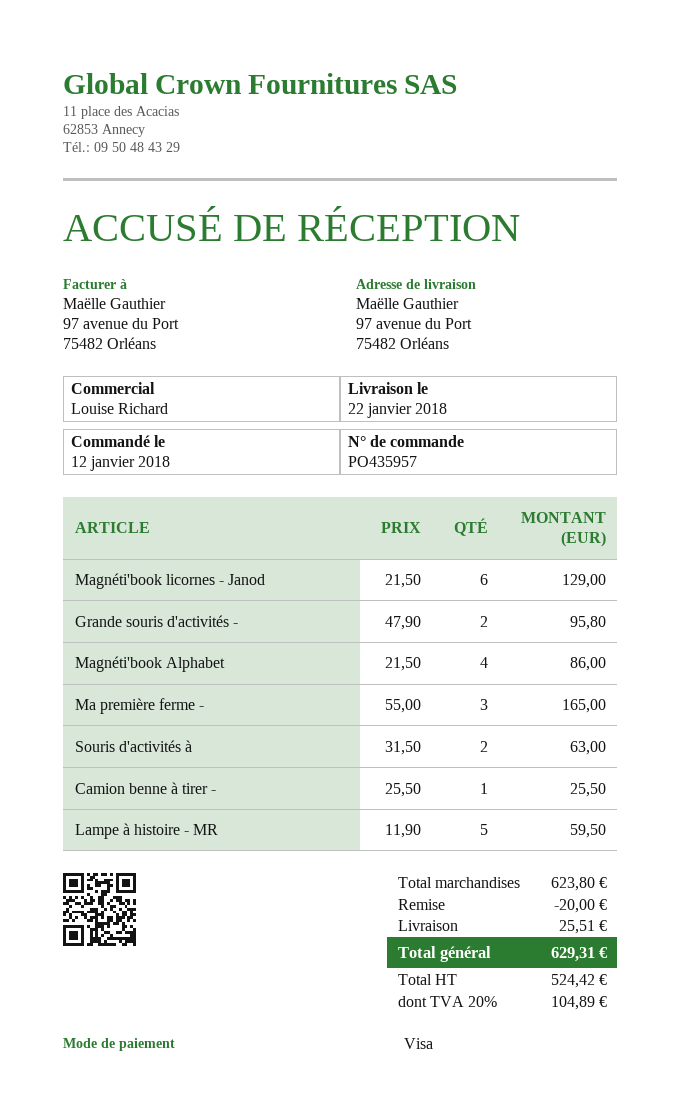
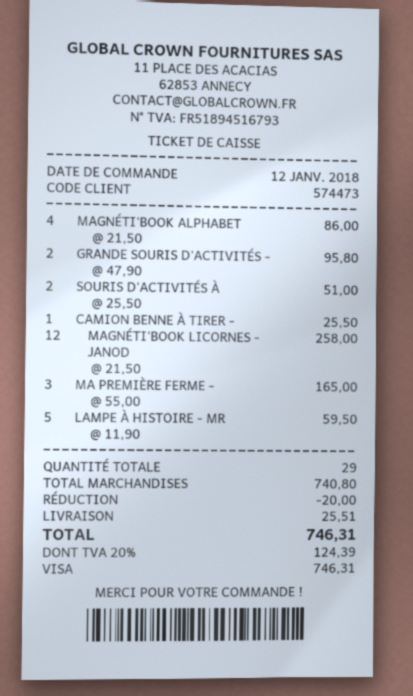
Magnéti'book licornes - Janod: 6 x 21.50 = 129.00 -> 12 x 21.50 = 258.00
Souris d'activités à: 2 x 31.50 = 63.00 -> 2 x 25.50 = 51.00
subtotal: 623.80 -> 740.80
tax: 20% = 104.89 -> 20% = 124.39
total: 629.31 -> 746.31

